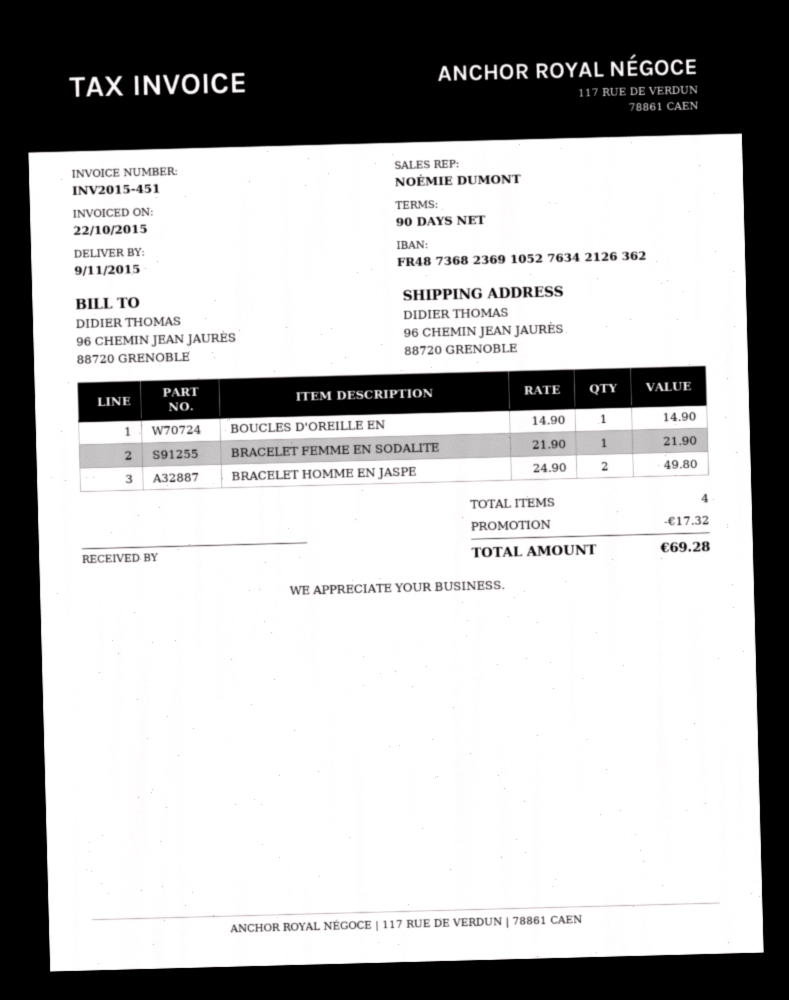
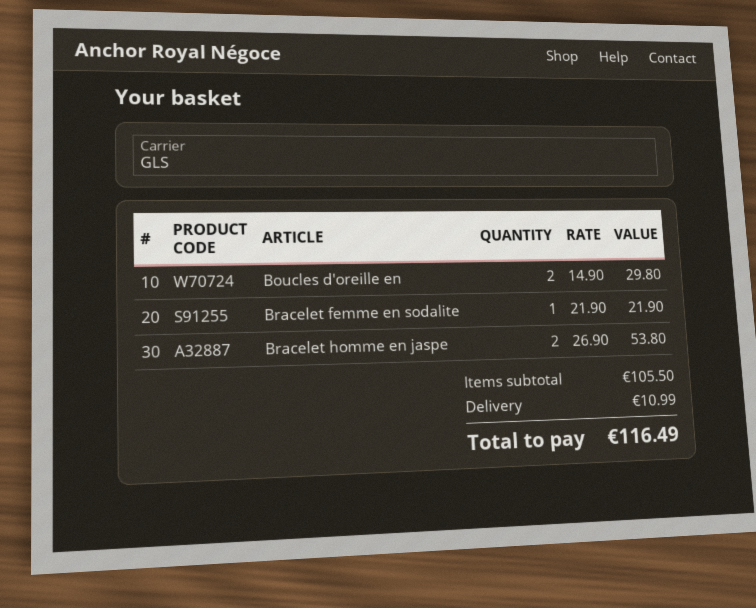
BOUCLES D'OREILLE EN: 1 x 14.90 = 14.90 -> 2 x 14.90 = 29.80
BRACELET HOMME EN JASPE: 2 x 24.90 = 49.80 -> 2 x 26.90 = 53.80
discount: 17.32 -> none
shipping: none -> 10.99
total: 69.28 -> 116.49

